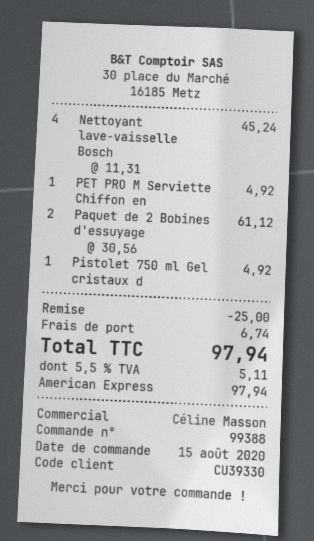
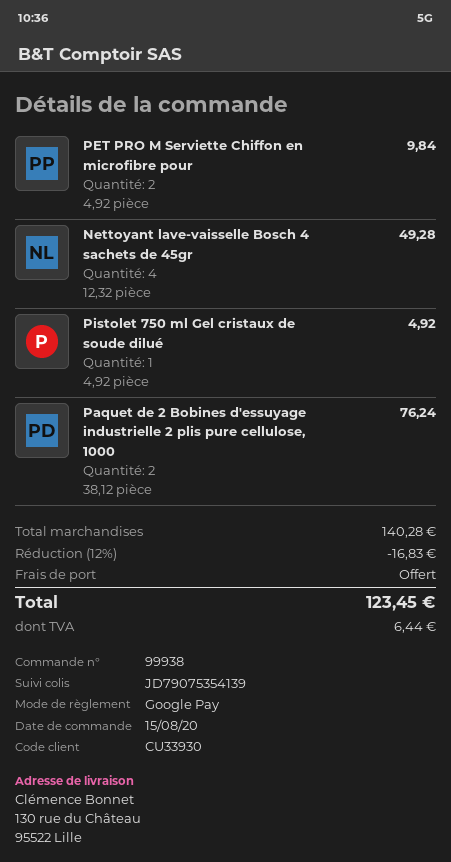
order number: 99388 -> 99938
customer number: CU39330 -> CU33930
payment method: American Express -> Google Pay
Nettoyant lave-vaisselle Bosch: 4 x 11.31 = 45.24 -> 4 x 12.32 = 49.28
PET PRO M Serviette Chiffon en: 1 x 4.92 = 4.92 -> 2 x 4.92 = 9.84
Paquet de 2 Bobines d'essuyage: 2 x 30.56 = 61.12 -> 2 x 38.12 = 76.24
discount: 25.00 -> 16.83
shipping: 6.74 -> 0.00
tax: 5.11 -> 6.44
total: 97.94 -> 123.45

